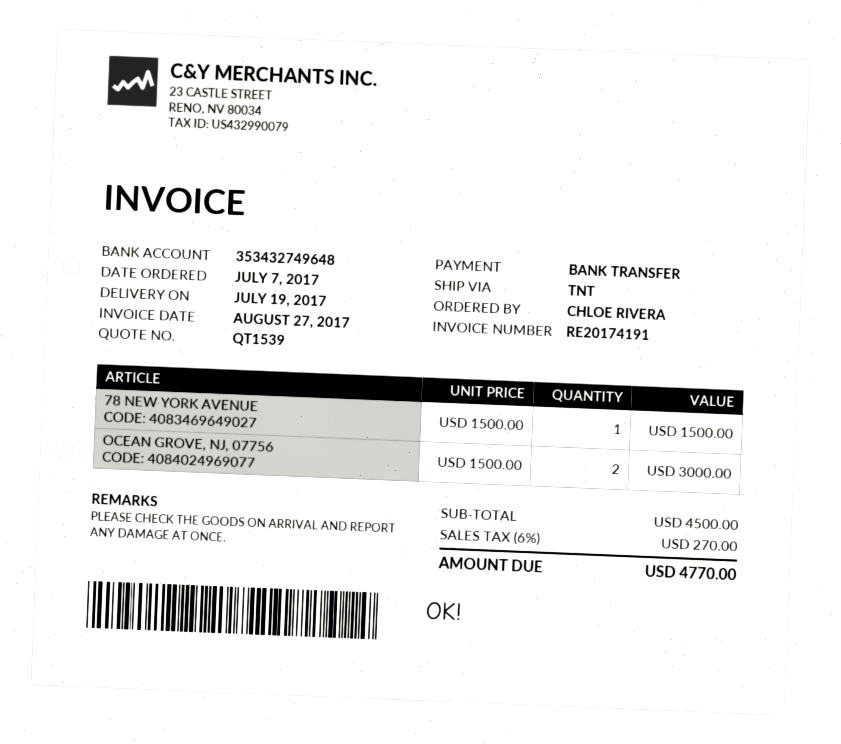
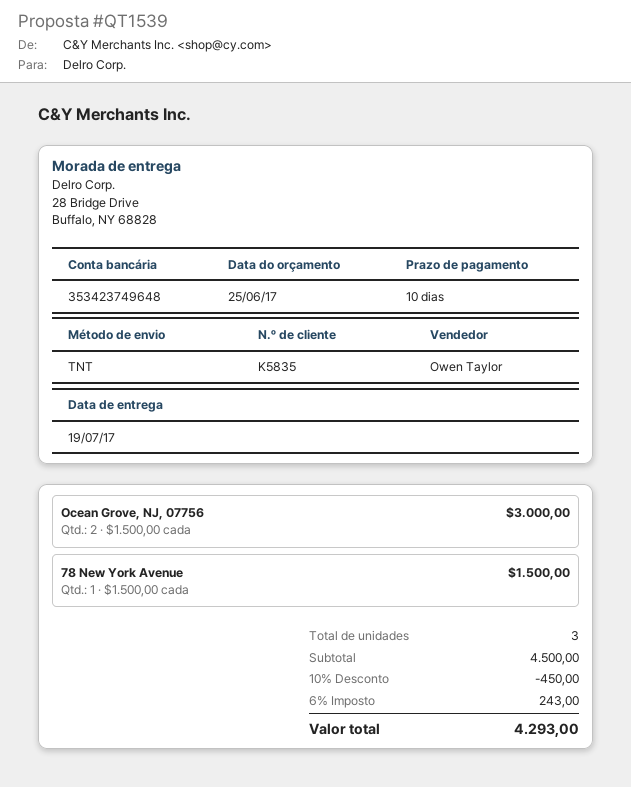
bank account: 353432749648 -> 353423749648
discount: none -> 10% = 450.00
tax: 6% = 270.00 -> 6% = 243.00
total: 4770.00 -> 4293.00

